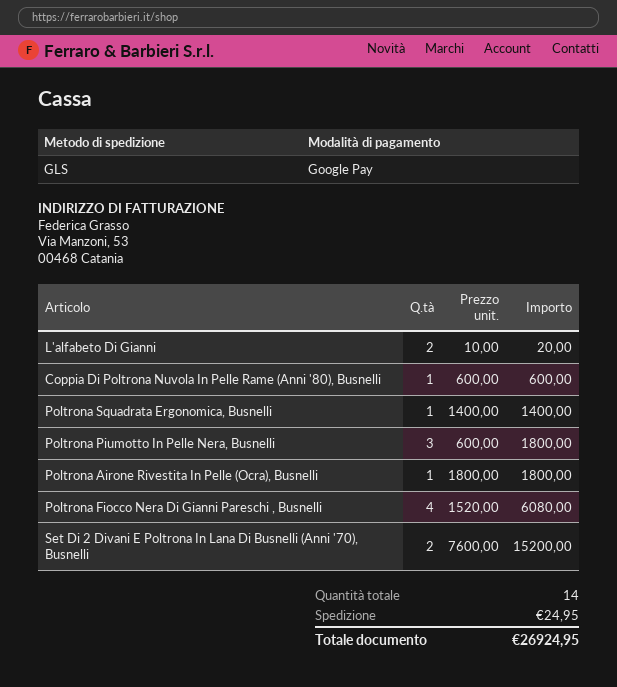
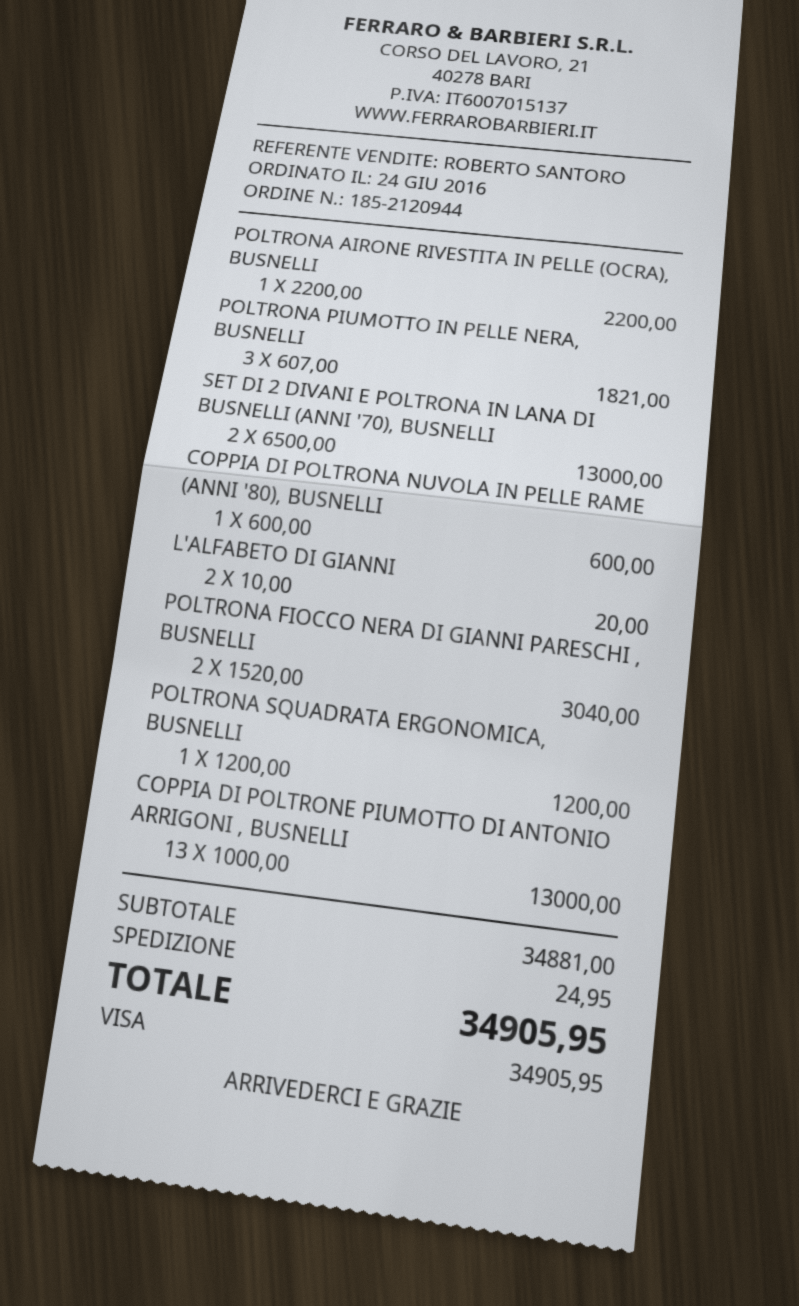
payment method: Google Pay -> Visa
Poltrona Squadrata Ergonomica, Busnelli: 1 x 1400.00 = 1400.00 -> 1 x 1200.00 = 1200.00
Poltrona Piumotto In Pelle Nera, Busnelli: 3 x 600.00 = 1800.00 -> 3 x 607.00 = 1821.00
Poltrona Airone Rivestita In Pelle (Ocra), Busnelli: 1 x 1800.00 = 1800.00 -> 1 x 2200.00 = 2200.00
Poltrona Fiocco Nera Di Gianni Pareschi , Busnelli: 4 x 1520.00 = 6080.00 -> 2 x 1520.00 = 3040.00
Set Di 2 Divani E Poltrona In Lana Di Busnelli (Anni '70), Busnelli: 2 x 7600.00 = 15200.00 -> 2 x 6500.00 = 13000.00
COPPIA DI POLTRONE PIUMOTTO DI ANTONIO ARRIGONI , BUSNELLI: none -> 13 x 1000.00 = 13000.00
total: 26924.95 -> 34905.95

